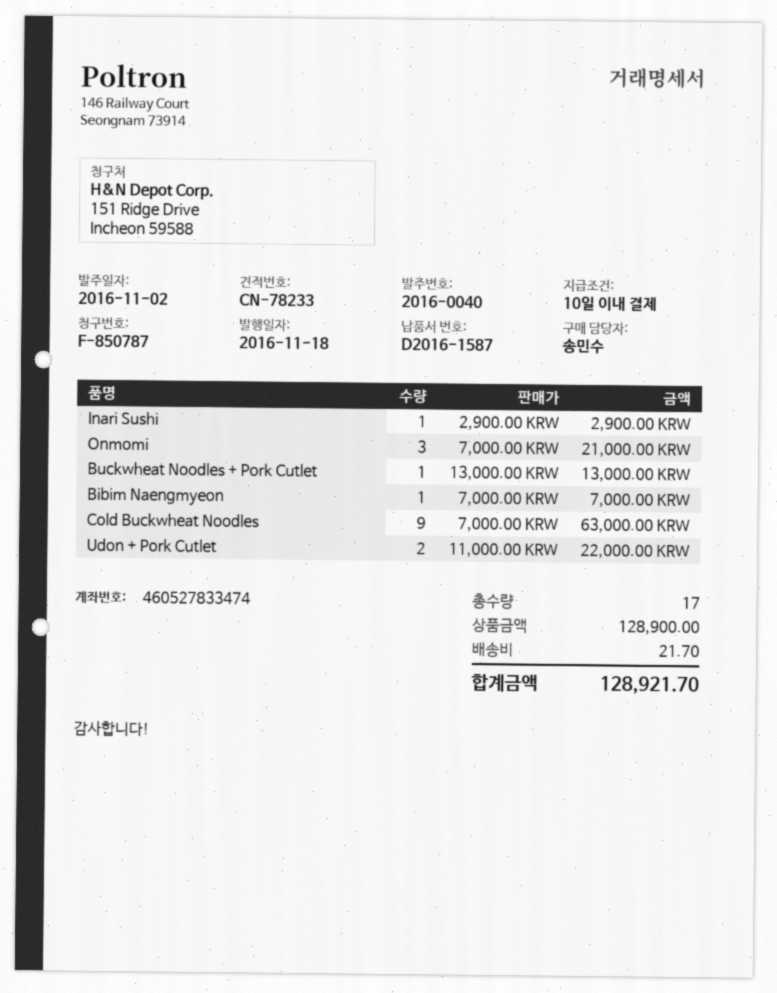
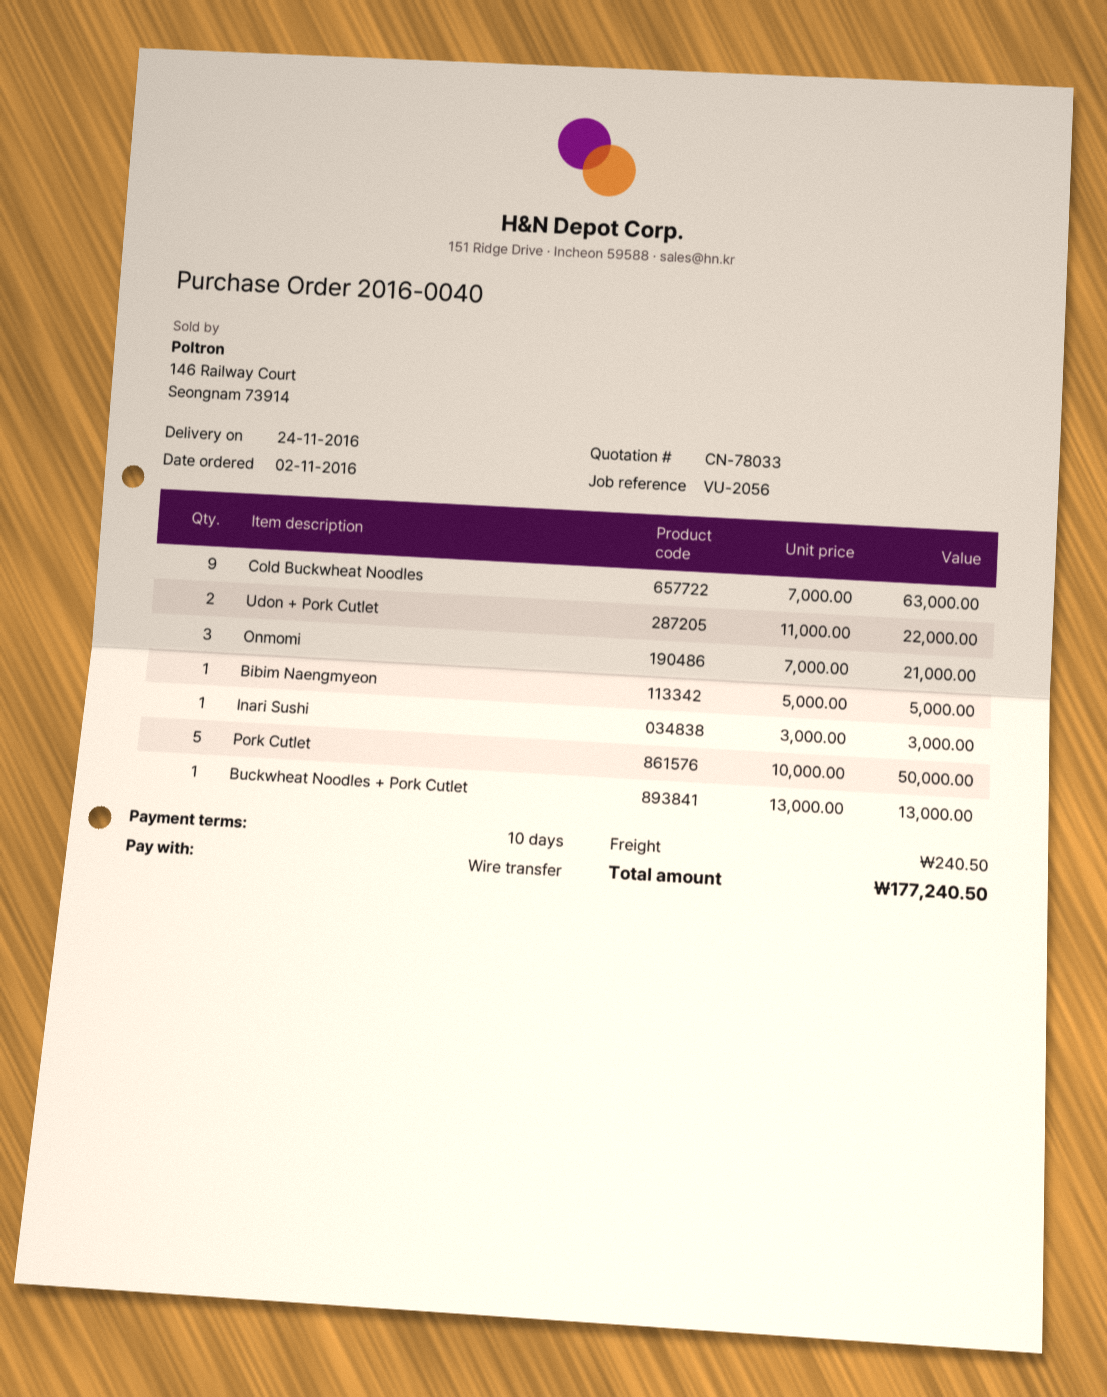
quote number: CN-78233 -> CN-78033
Inari Sushi: 1 x 2900.00 = 2900.00 -> 1 x 3000.00 = 3000.00
Bibim Naengmyeon: 1 x 7000.00 = 7000.00 -> 1 x 5000.00 = 5000.00
Pork Cutlet: none -> 5 x 10000.00 = 50000.00
shipping: 21.70 -> 240.50
total: 128921.70 -> 177240.50

